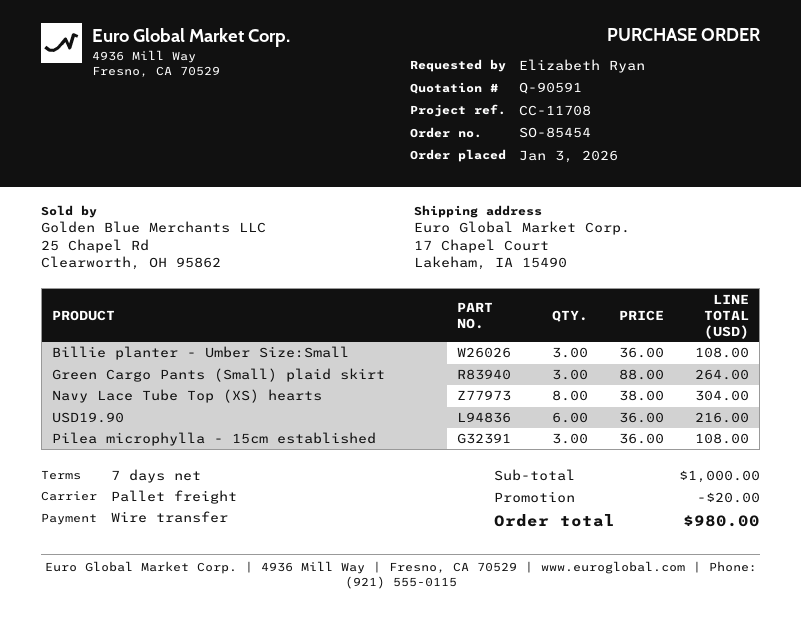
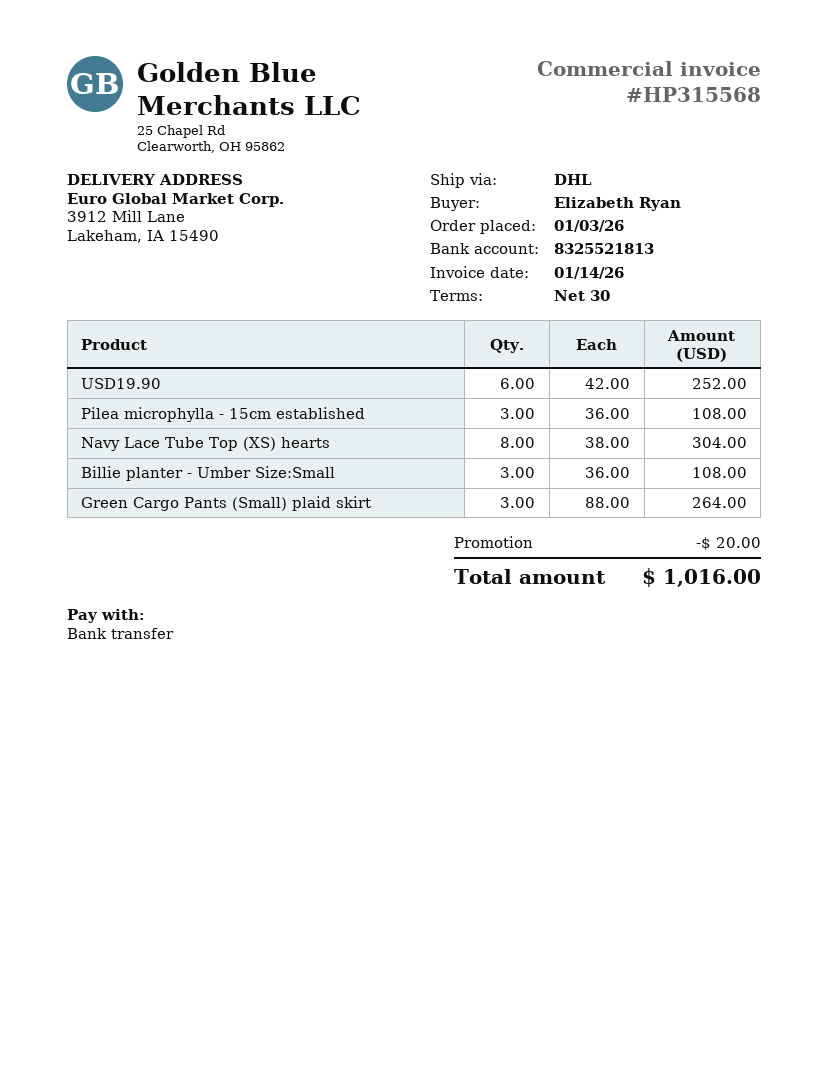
payment terms: 7 days -> 30 days
shipping method: pallet freight -> DHL
ship to: 17 Chapel Court, Lakeham, IA 15490 -> 3912 Mill Lane, Lakeham, IA 15490
USD19.90: 6 x 36.00 = 216.00 -> 6 x 42.00 = 252.00
total: 980.00 -> 1016.00

